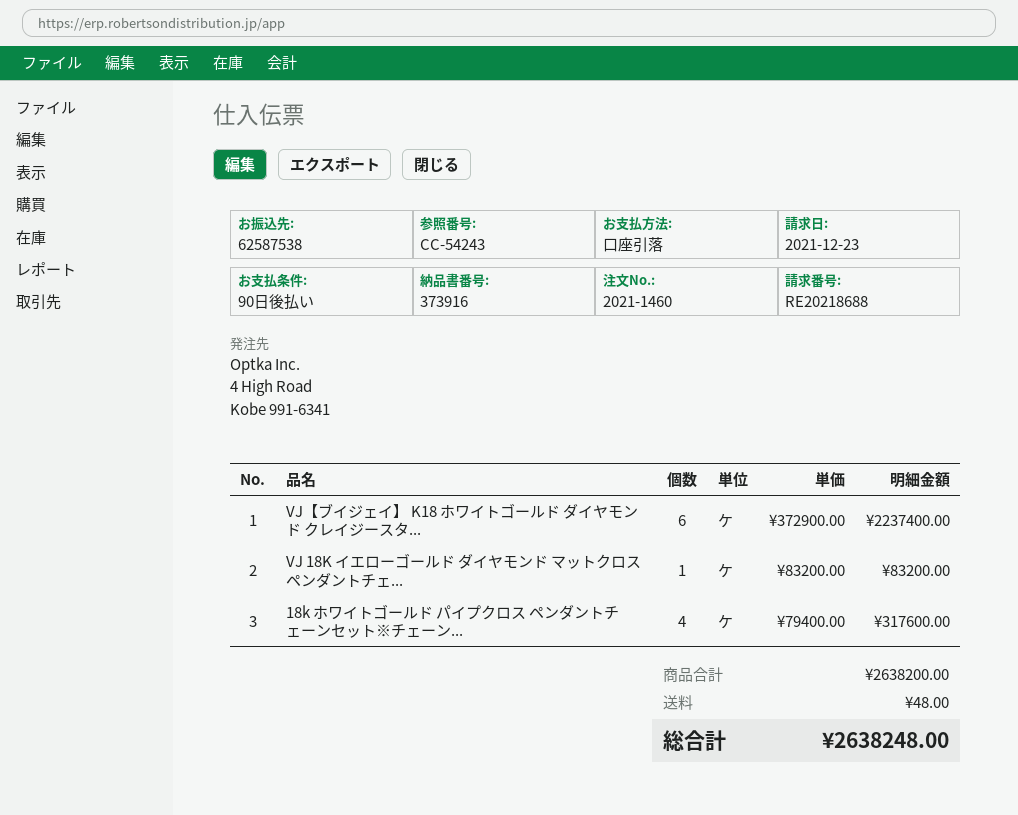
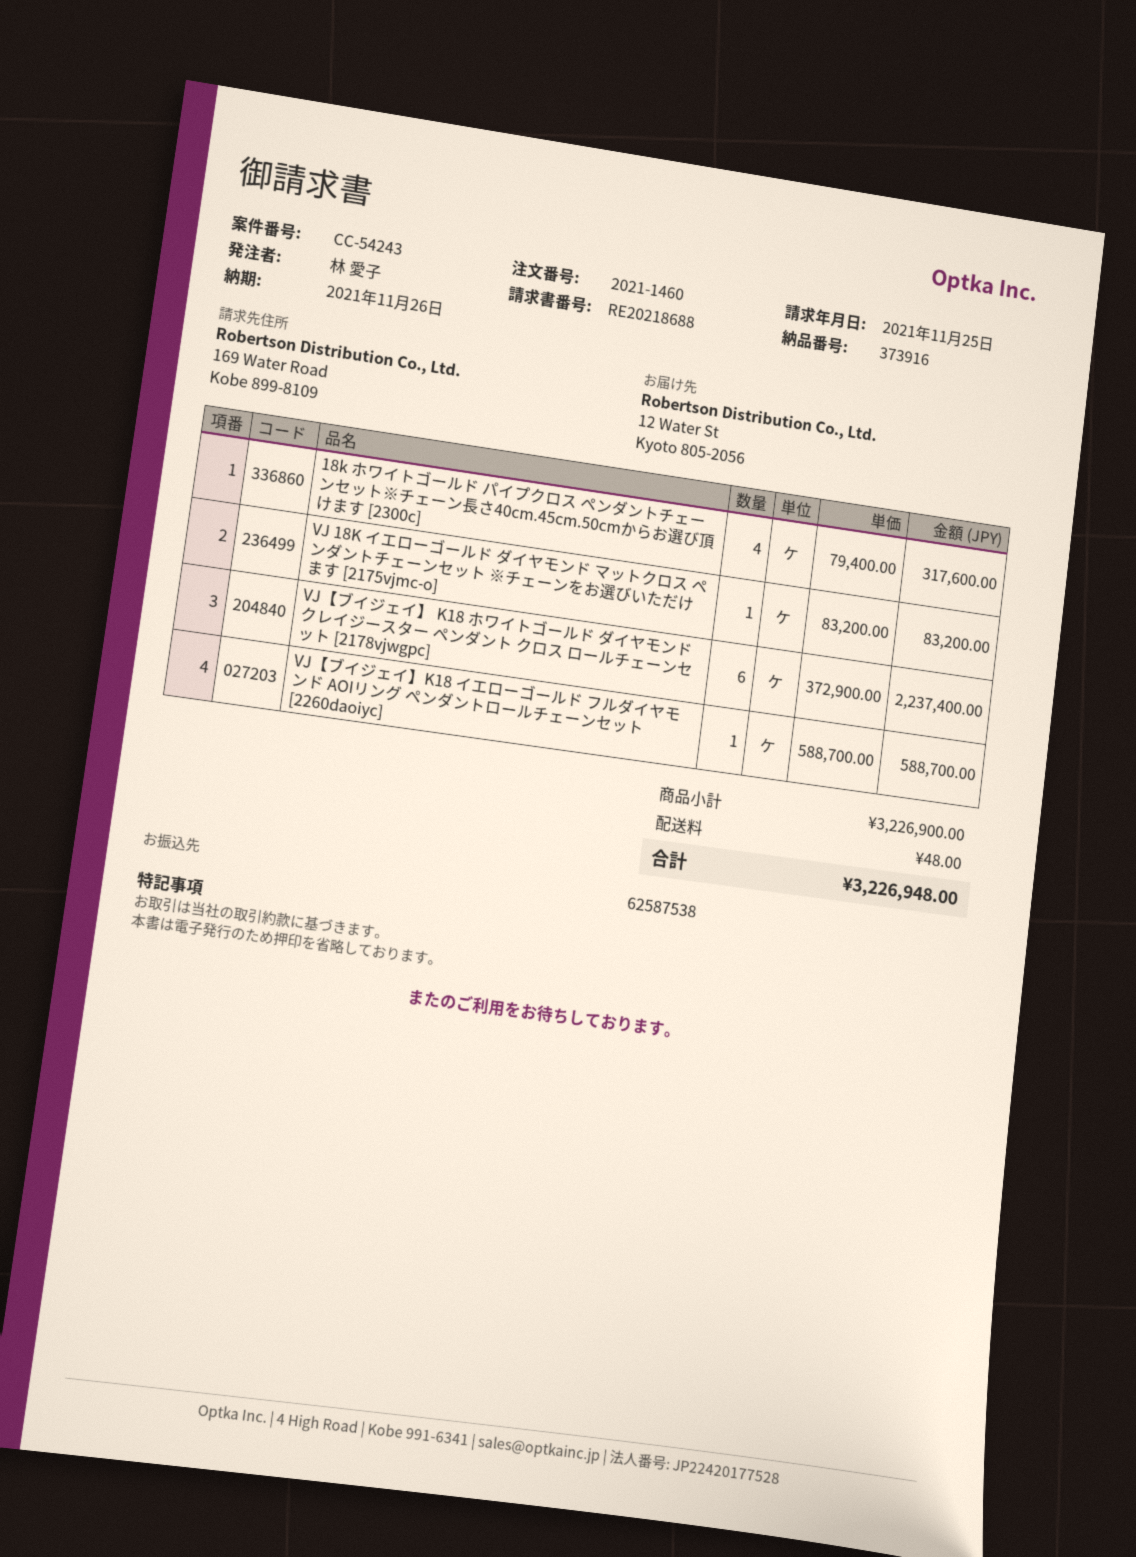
invoice date: 2021-12-23 -> 2021-11-25
VJ【ブイジェイ】K18 イエローゴールド フルダイヤモンド AOIリング ペンダントロールチェーンセット [2260daoiyc]: none -> 1 x 588700.00 = 588700.00
subtotal: 2638200.00 -> 3226900.00
total: 2638248.00 -> 3226948.00

